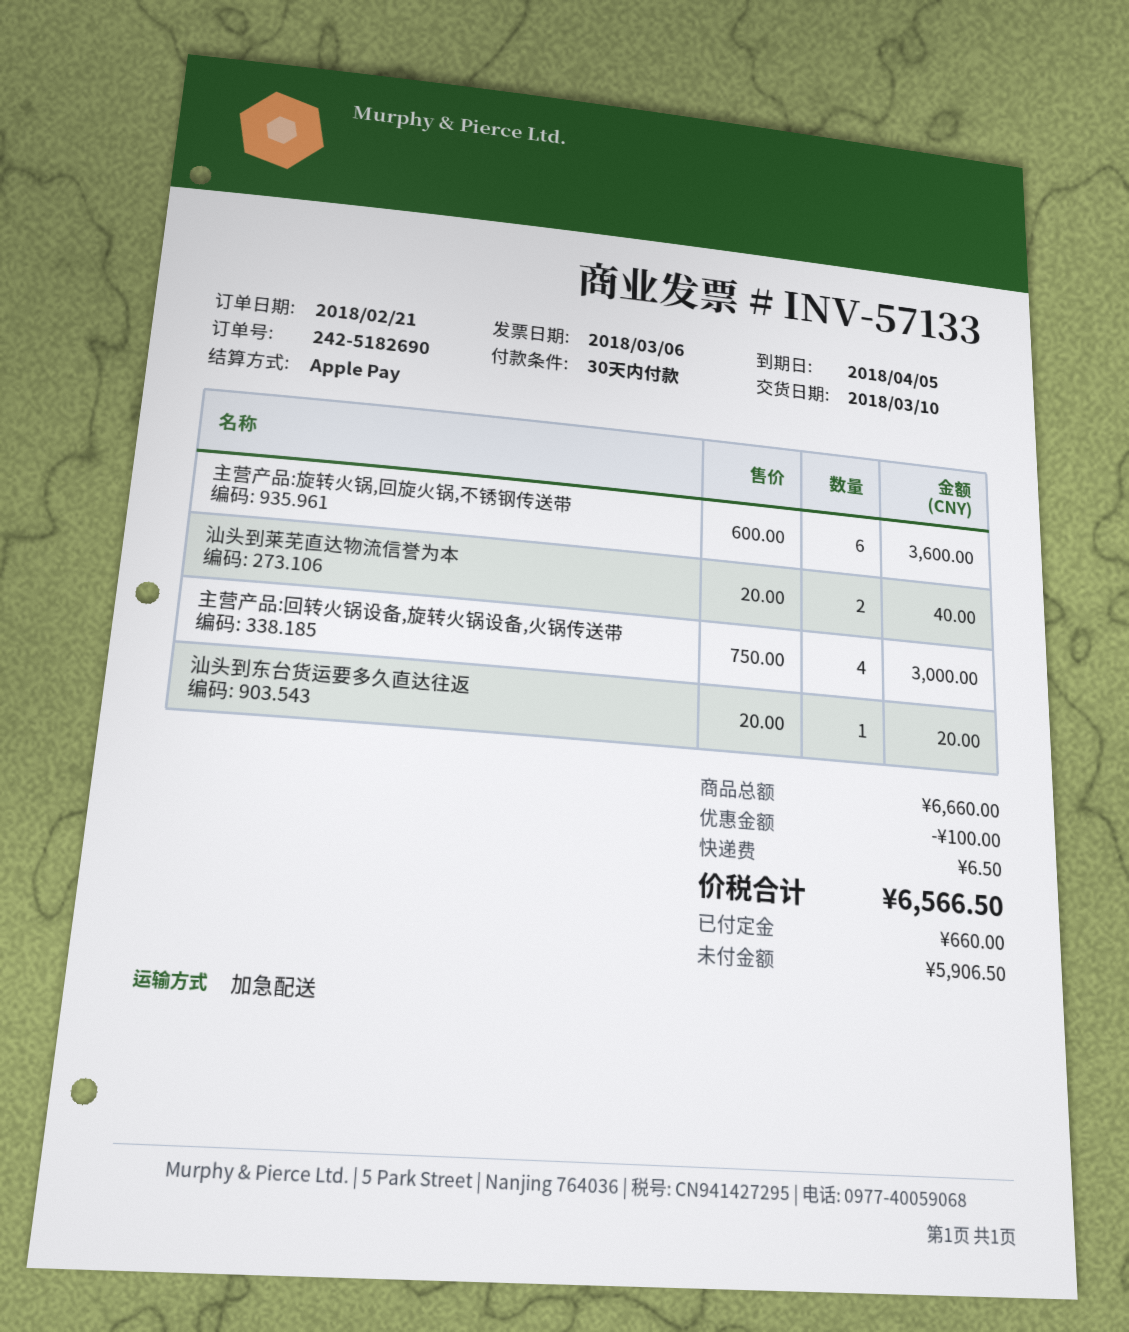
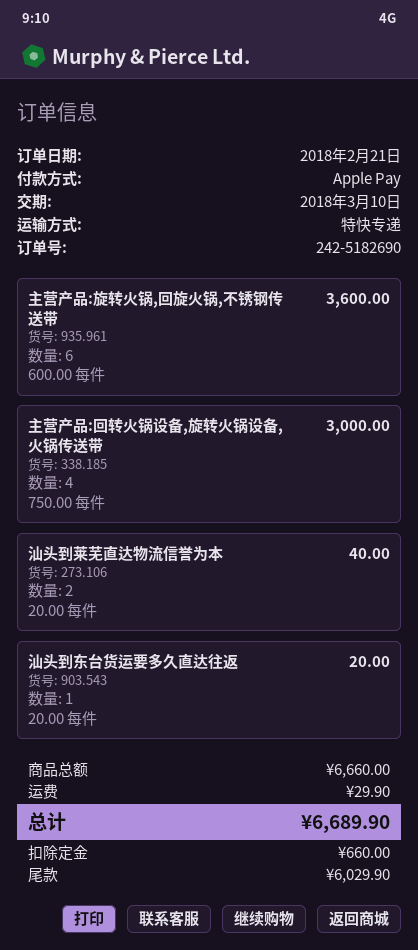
discount: 100.00 -> none
shipping: 6.50 -> 29.90
total: 6566.50 -> 6689.90
balance: 5906.50 -> 6029.90

